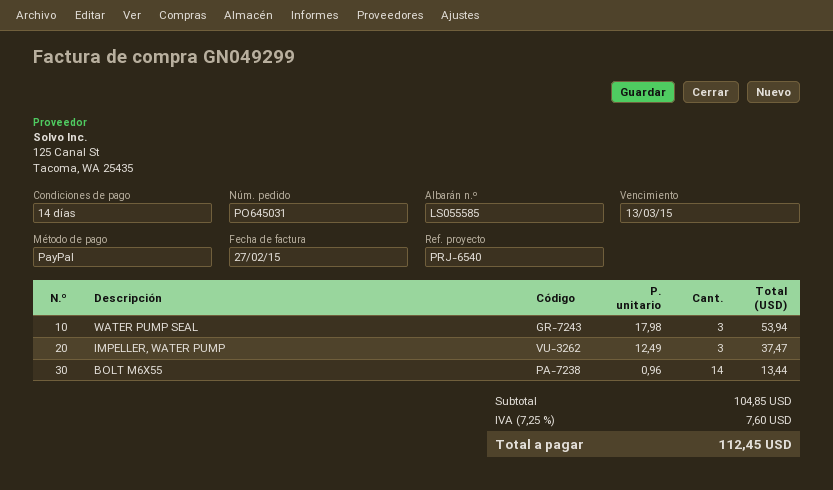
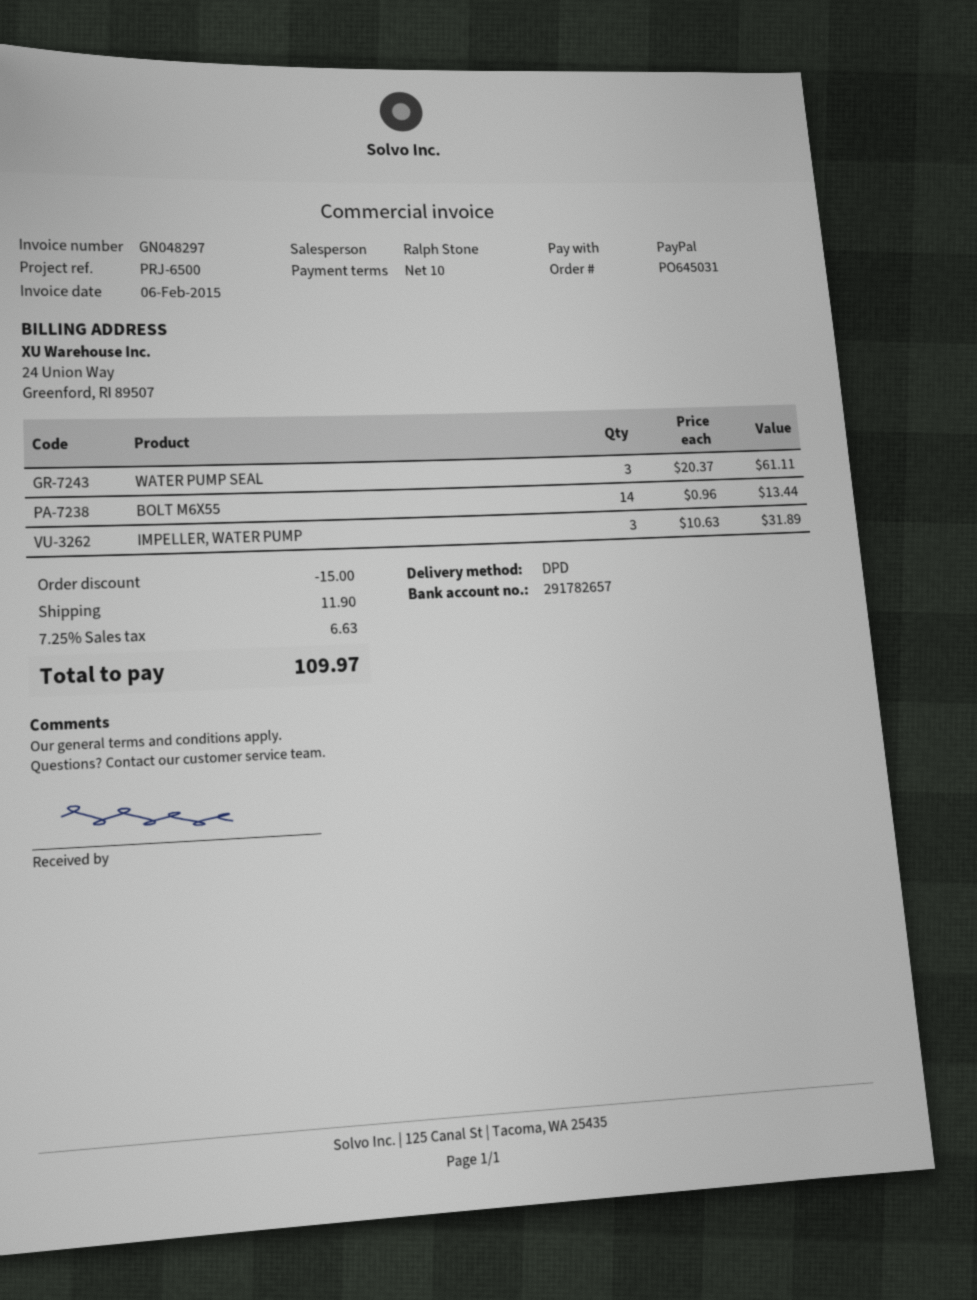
invoice number: GN049299 -> GN048297
invoice date: 2015-02-27 -> 2015-02-06
payment terms: 14 days -> 10 days
reference: PRJ-6540 -> PRJ-6500
WATER PUMP SEAL: 3 x 17.98 = 53.94 -> 3 x 20.37 = 61.11
IMPELLER, WATER PUMP: 3 x 12.49 = 37.47 -> 3 x 10.63 = 31.89
discount: none -> 15.00
shipping: none -> 11.90
tax: 7.25% = 7.60 -> 7.25% = 6.63
total: 112.45 -> 109.97

